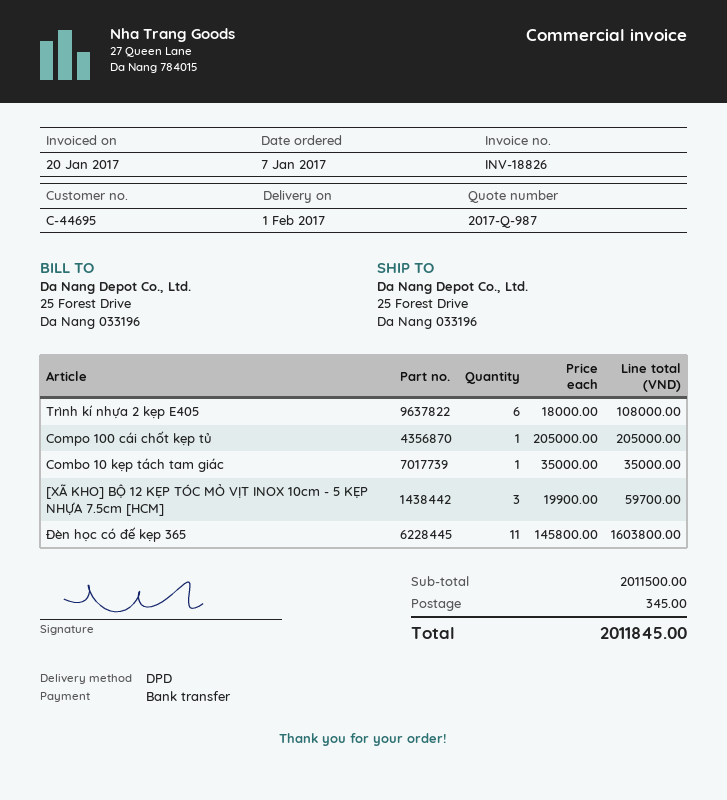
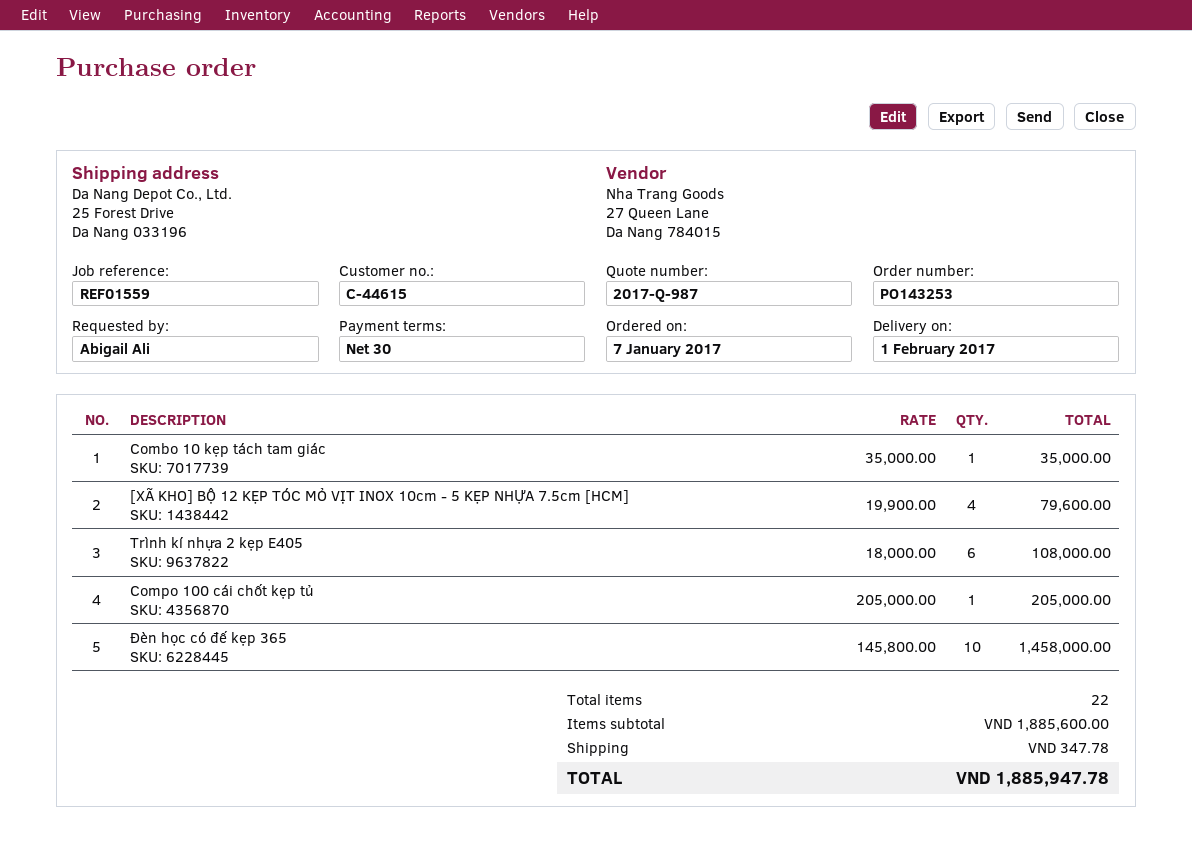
customer number: C-44695 -> C-44615
[XÃ KHO] BỘ 12 KẸP TÓC MỎ VỊT INOX 10cm - 5 KẸP NHỰA 7.5cm [HCM]: 3 x 19900.00 = 59700.00 -> 4 x 19900.00 = 79600.00
Đèn học có đế kẹp 365: 11 x 145800.00 = 1603800.00 -> 10 x 145800.00 = 1458000.00
subtotal: 2011500.00 -> 1885600.00
shipping: 345.00 -> 347.78
total: 2011845.00 -> 1885947.78

